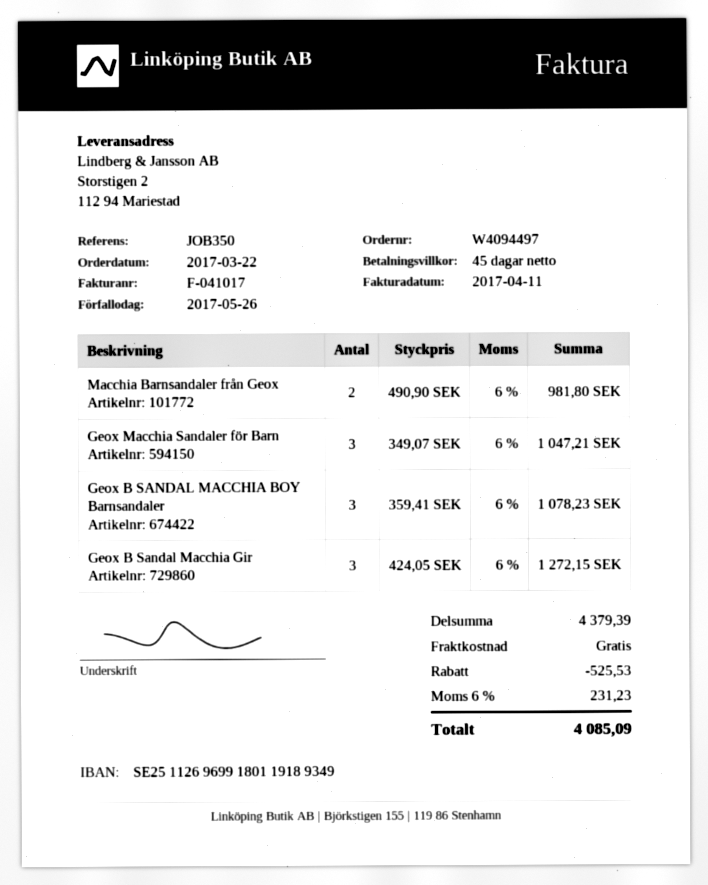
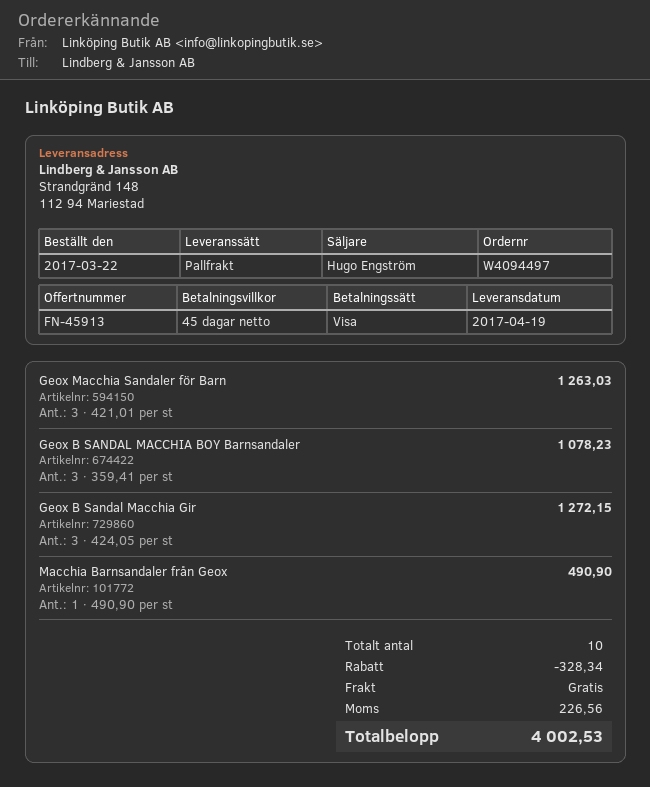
ship to: Storstigen 2, 112 94 Mariestad -> Strandgränd 148, 112 94 Mariestad
Macchia Barnsandaler från Geox: 2 x 490.90 = 981.80 -> 1 x 490.90 = 490.90
Geox Macchia Sandaler för Barn: 3 x 349.07 = 1047.21 -> 3 x 421.01 = 1263.03
discount: 525.53 -> 328.34
tax: 231.23 -> 226.56
total: 4085.09 -> 4002.53

